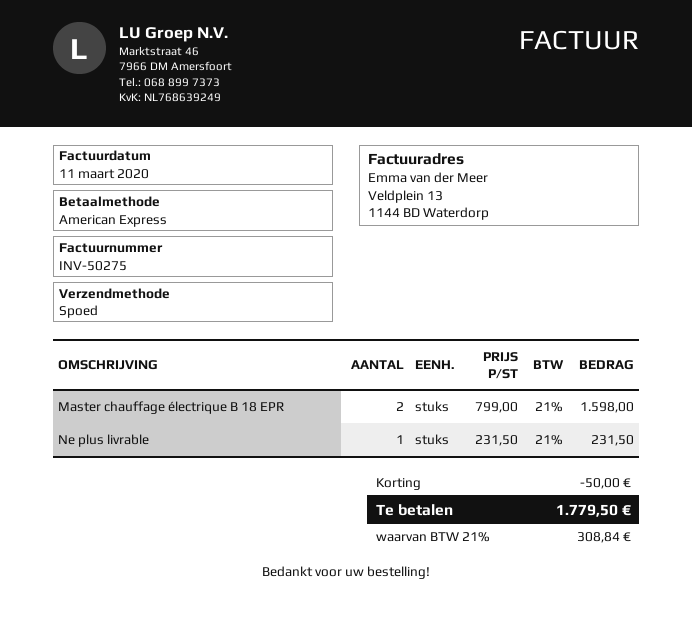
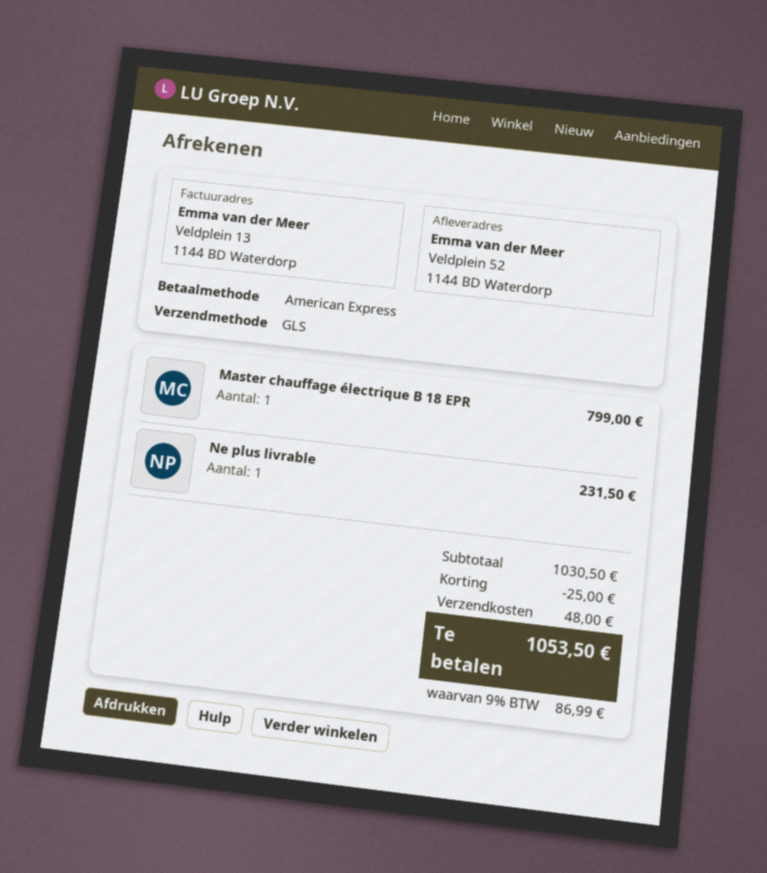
shipping method: express -> GLS
Master chauffage électrique B 18 EPR: 2 for 1598.00 -> 1 for 799.00
discount: 50.00 -> 25.00
shipping: none -> 48.00
tax: 21% = 308.84 -> 9% = 86.99
total: 1779.50 -> 1053.50

